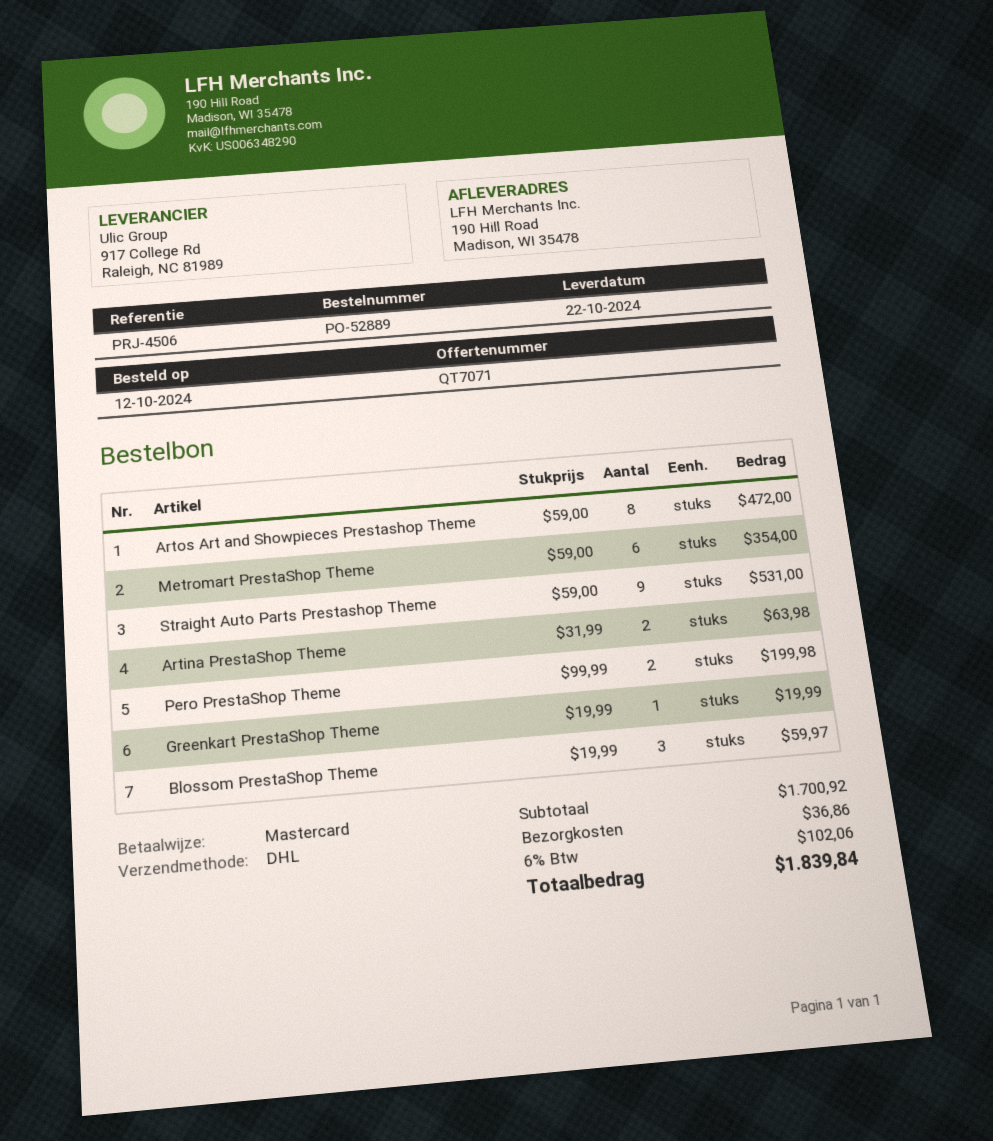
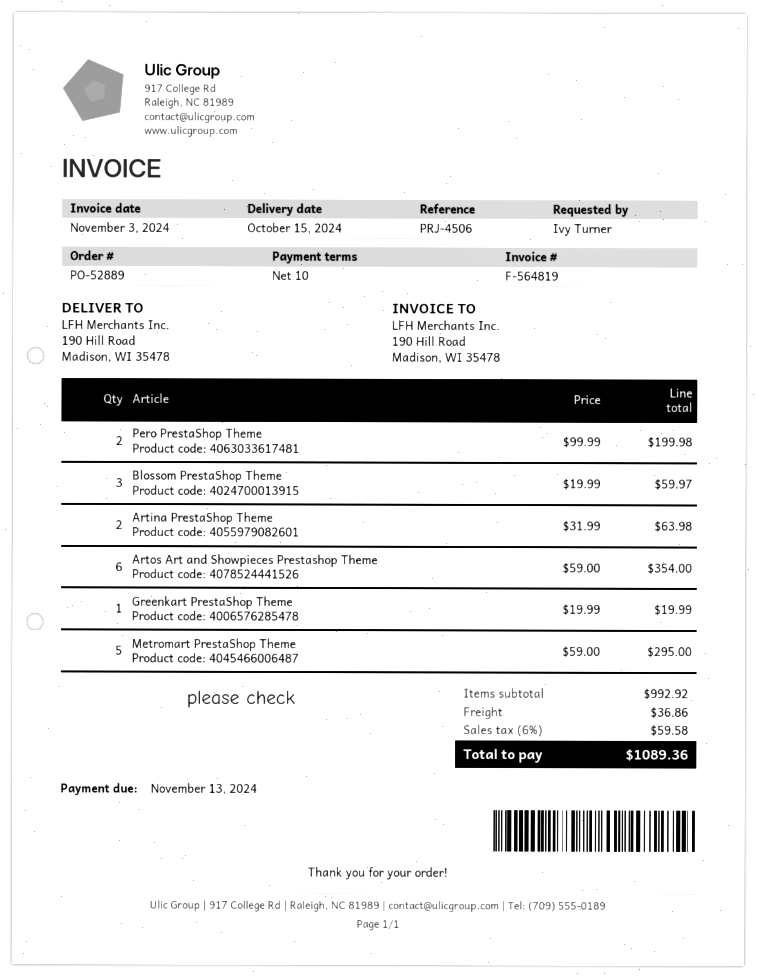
delivery date: 2024-10-22 -> 2024-10-15
Artos Art and Showpieces Prestashop Theme: 8 x 59.00 = 472.00 -> 6 x 59.00 = 354.00
Metromart PrestaShop Theme: 6 x 59.00 = 354.00 -> 5 x 59.00 = 295.00
Straight Auto Parts Prestashop Theme: 9 x 59.00 = 531.00 -> none
subtotal: 1700.92 -> 992.92
tax: 6% = 102.06 -> 6% = 59.58
total: 1839.84 -> 1089.36

